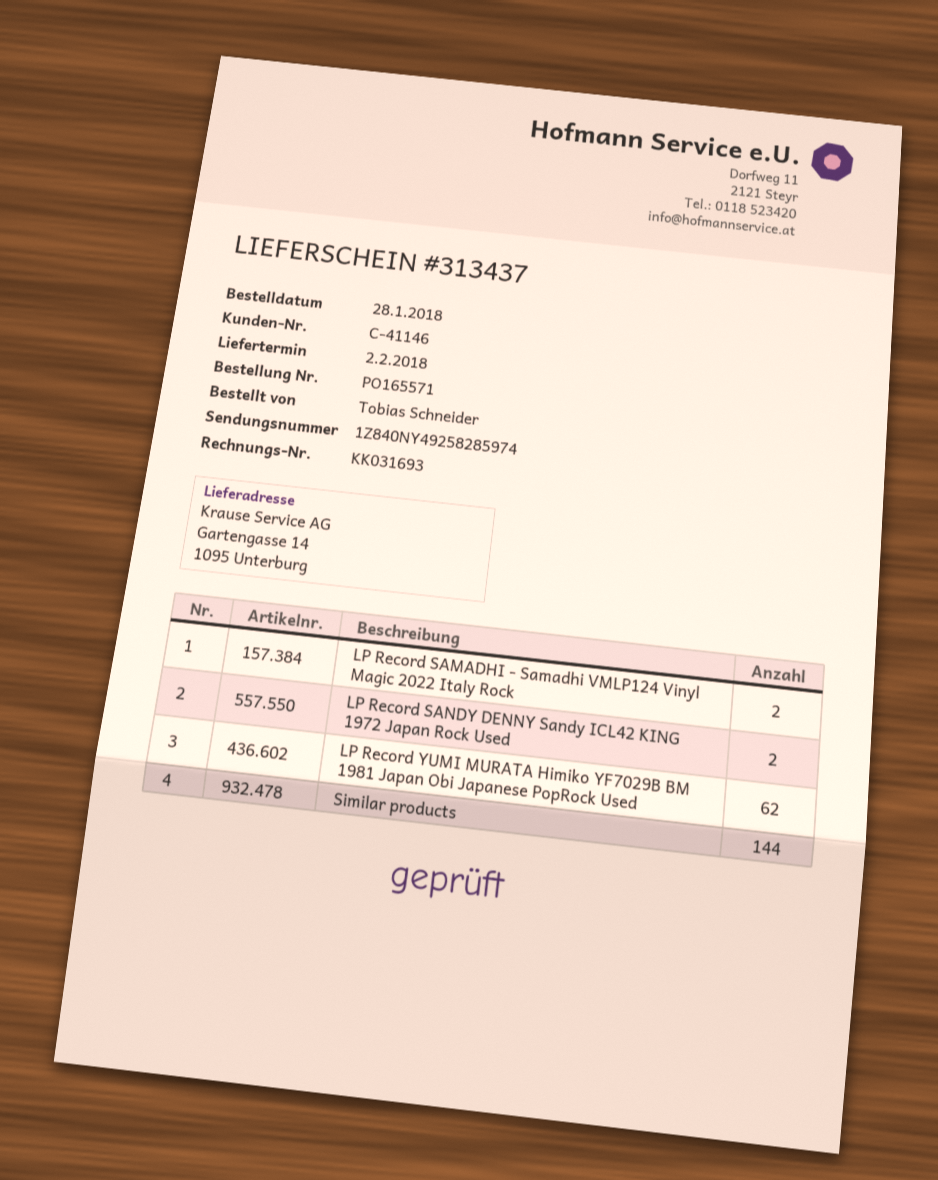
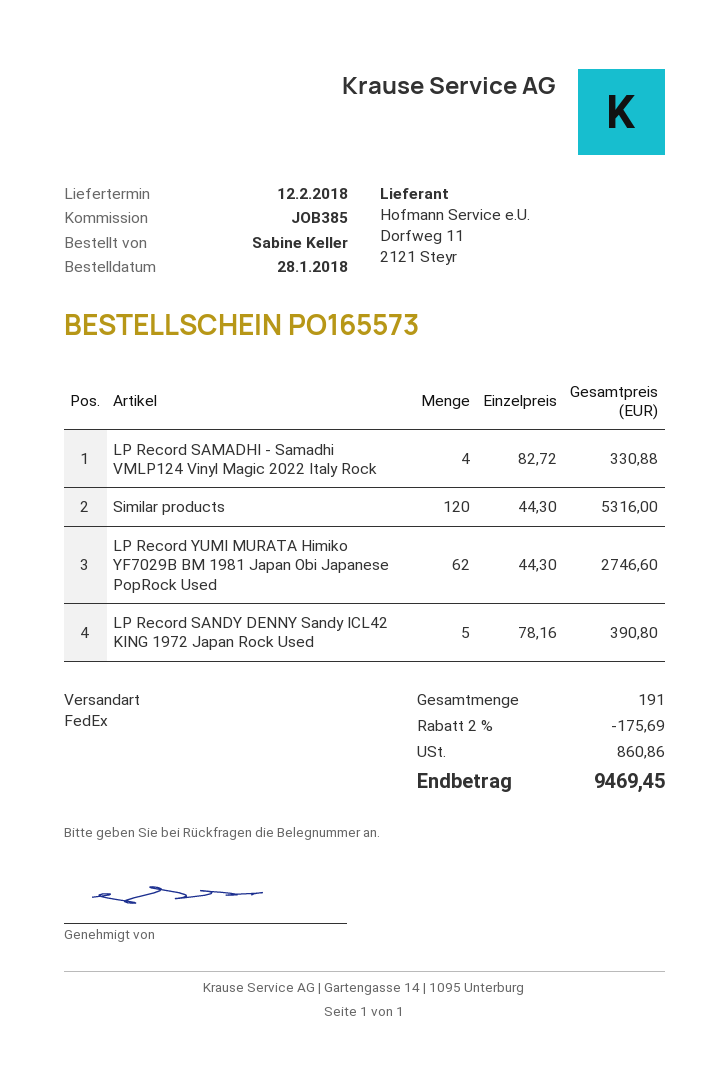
order number: PO165571 -> PO165573
delivery date: 2018-02-02 -> 2018-02-12
ordered by: Tobias Schneider -> Sabine Keller
LP Record SAMADHI - Samadhi VMLP124 Vinyl Magic 2022 Italy Rock: 2 -> 4
LP Record SANDY DENNY Sandy ICL42 KING 1972 Japan Rock Used: 2 -> 5
Similar products: 144 -> 120

